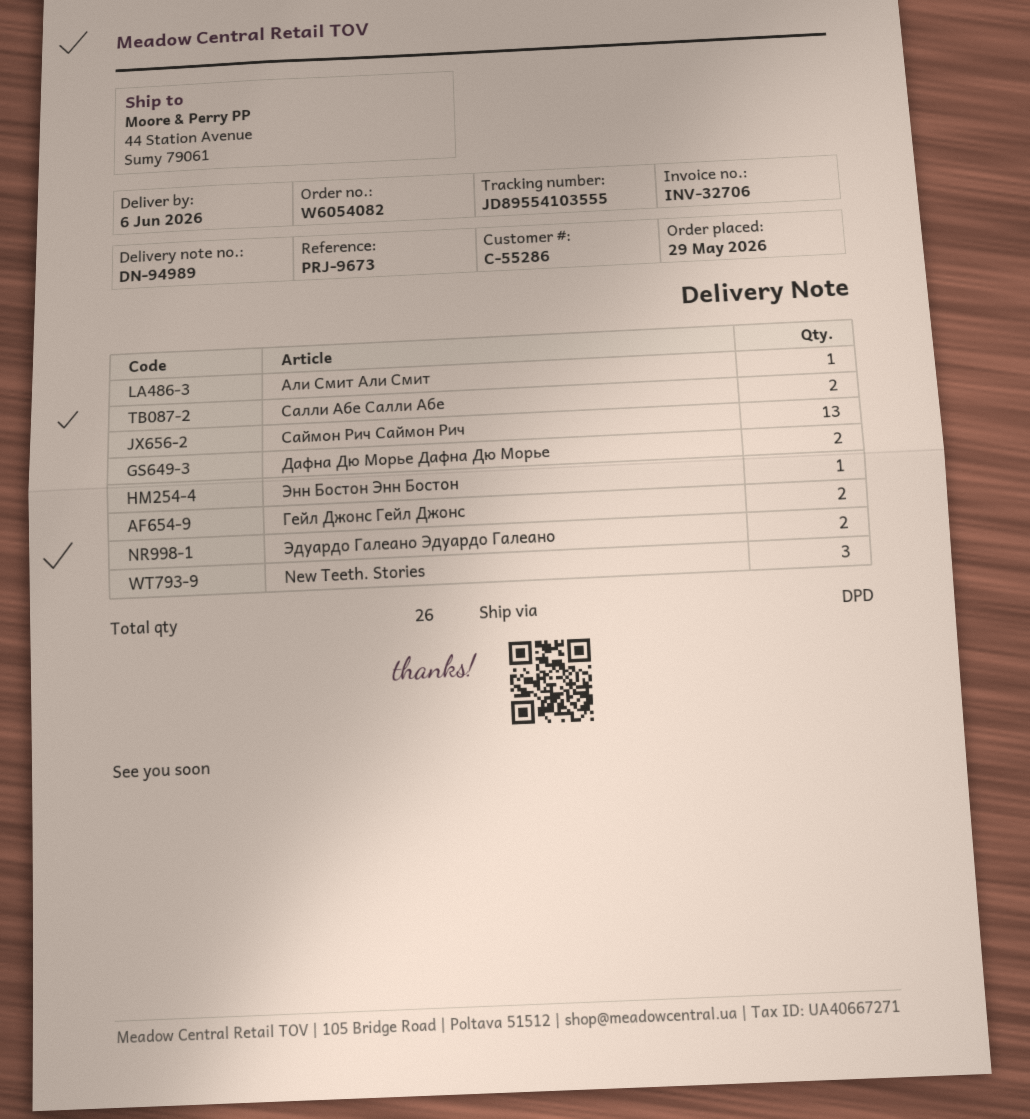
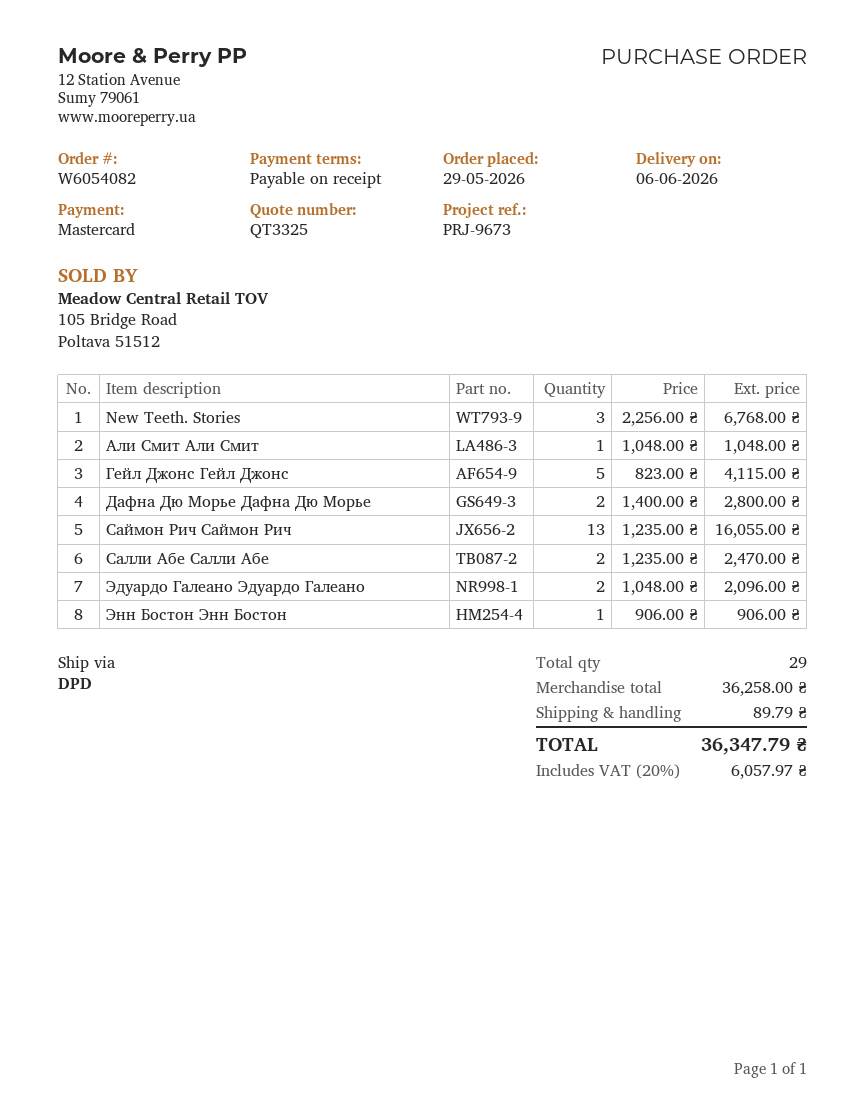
Гейл Джонс Гейл Джонс: 2 -> 5
total quantity: 26 -> 29

